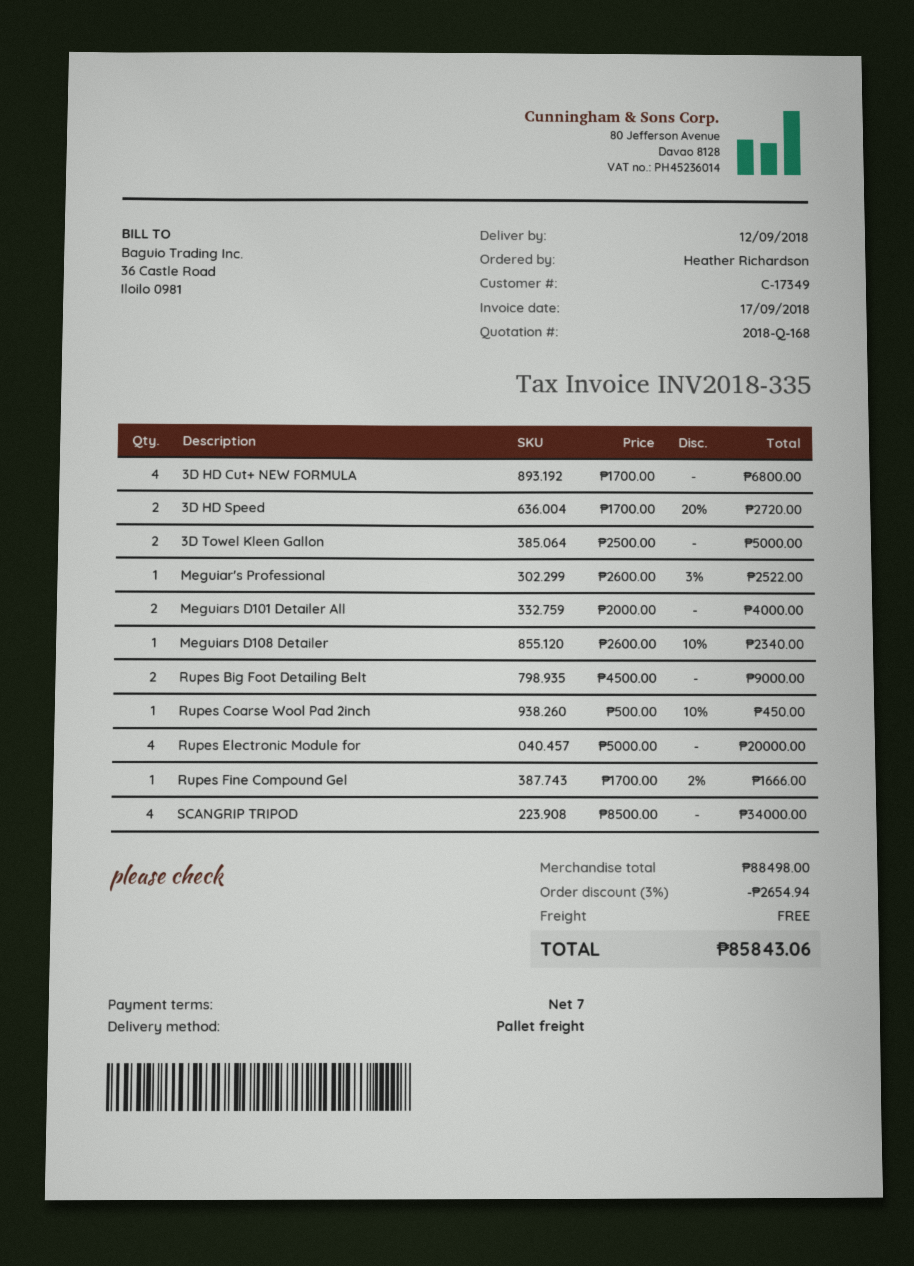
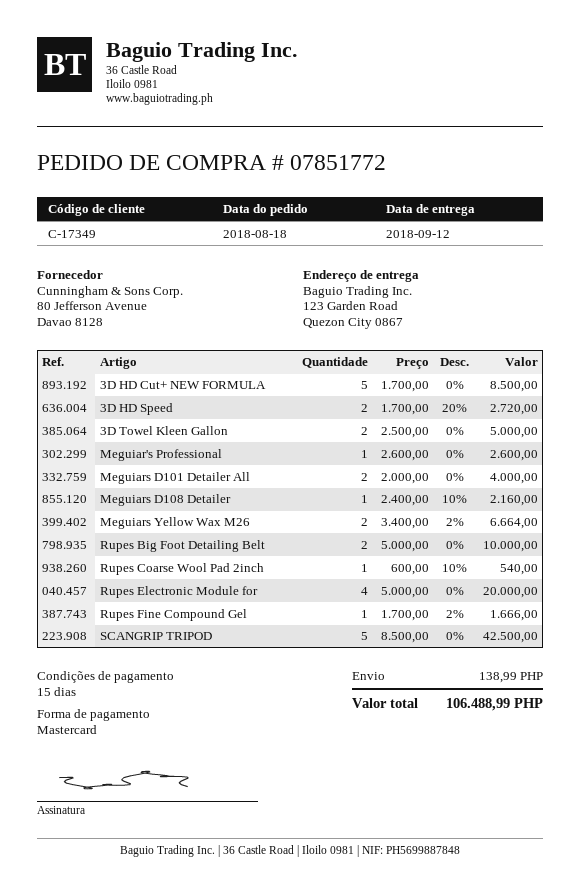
payment terms: 7 days -> 15 days
3D HD Cut+ NEW FORMULA: 4 x 1700.00 = 6800.00 -> 5 x 1700.00 = 8500.00
Meguiar's Professional: 1 x 2600.00 - 3% = 2522.00 -> 1 x 2600.00 = 2600.00
Meguiars D108 Detailer: 1 x 2600.00 - 10% = 2340.00 -> 1 x 2400.00 - 10% = 2160.00
Rupes Big Foot Detailing Belt: 2 x 4500.00 = 9000.00 -> 2 x 5000.00 = 10000.00
Rupes Coarse Wool Pad 2inch: 1 x 500.00 - 10% = 450.00 -> 1 x 600.00 - 10% = 540.00
SCANGRIP TRIPOD: 4 x 8500.00 = 34000.00 -> 5 x 8500.00 = 42500.00
Meguiars Yellow Wax M26: none -> 2 x 3400.00 - 2% = 6664.00
discount: 3% = 2654.94 -> none
shipping: 0.00 -> 138.99
total: 85843.06 -> 106488.99

